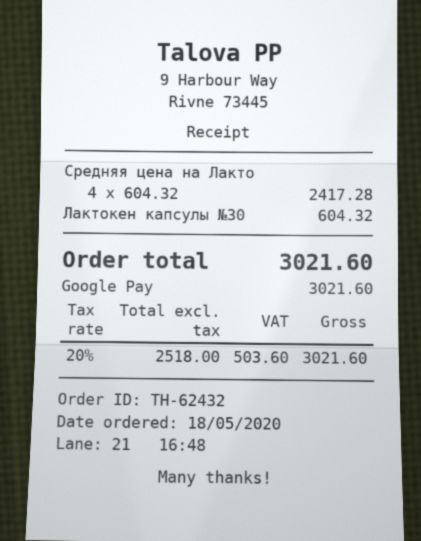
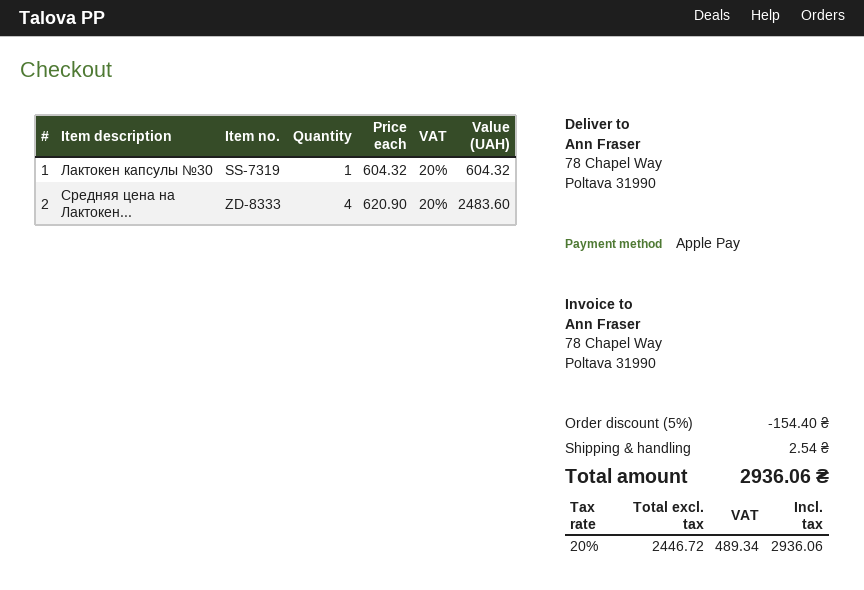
payment method: Google Pay -> Apple Pay
Средняя цена на Лакто: 4 x 604.32 = 2417.28 -> 4 x 620.90 = 2483.60
discount: none -> 5% = 154.40
shipping: none -> 2.54
net: 2518.00 -> 2446.72
tax: 20% = 503.60 -> 20% = 489.34
total: 3021.60 -> 2936.06

